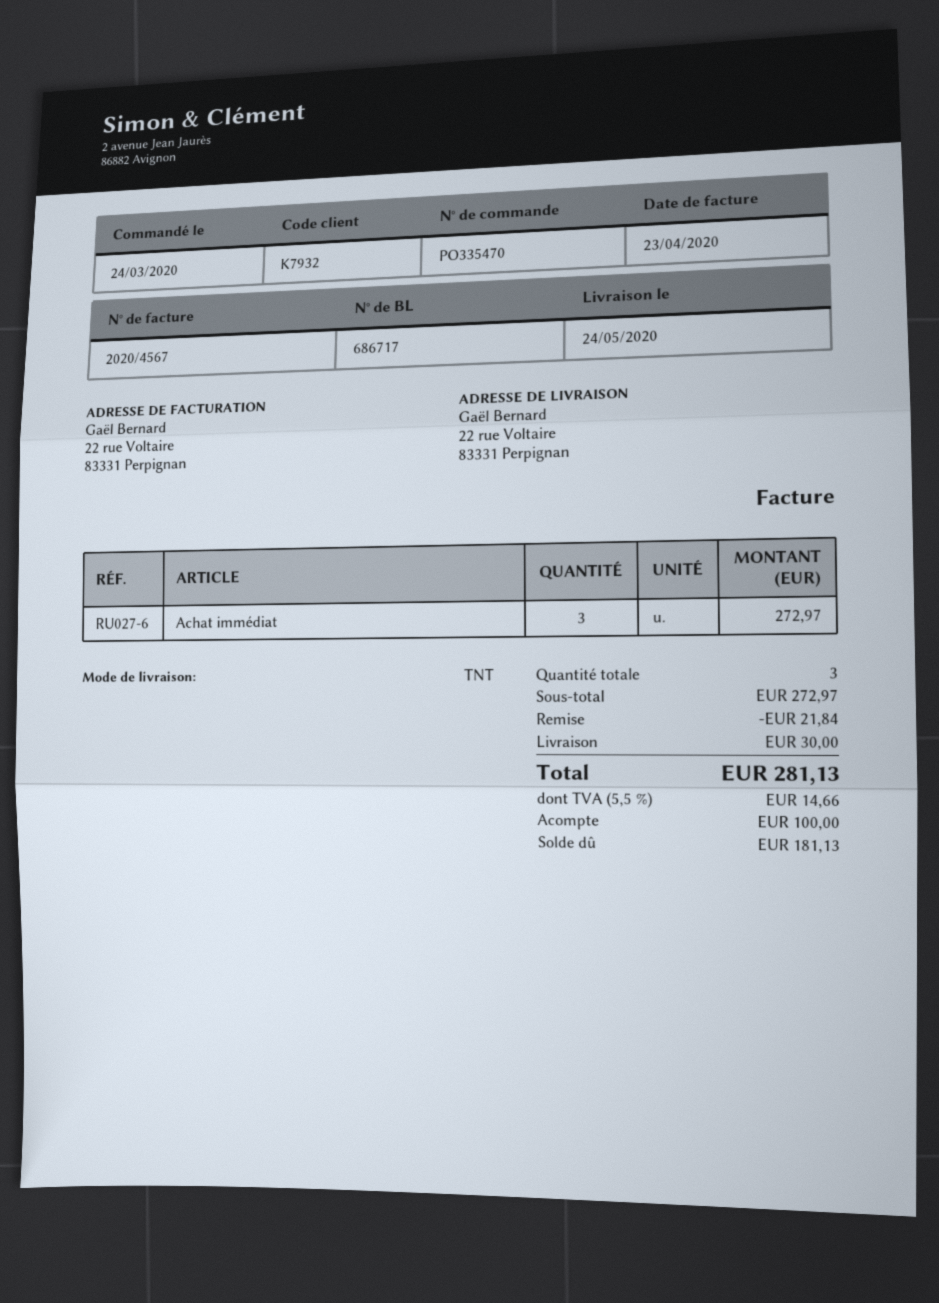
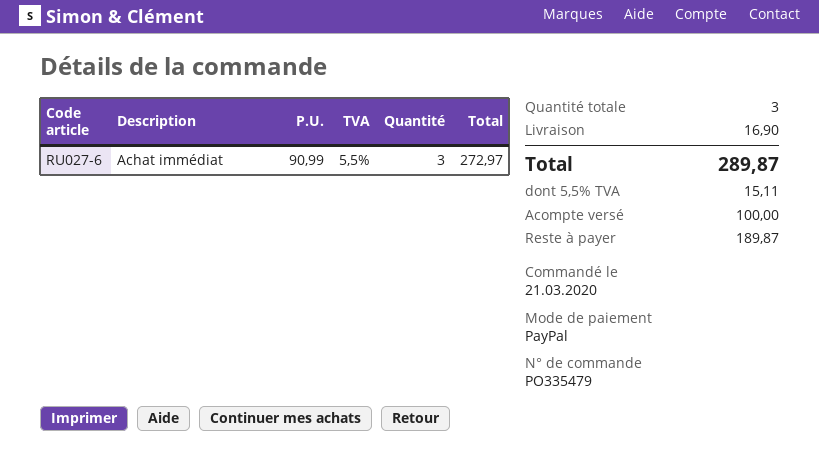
order number: PO335470 -> PO335479
order date: 2020-03-24 -> 2020-03-21
discount: 21.84 -> none
shipping: 30.00 -> 16.90
tax: 5.5% = 14.66 -> 5.5% = 15.11
total: 281.13 -> 289.87
balance: 181.13 -> 189.87

